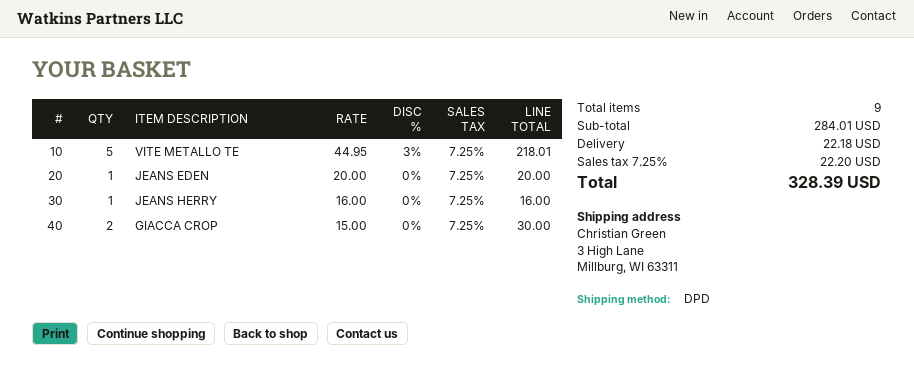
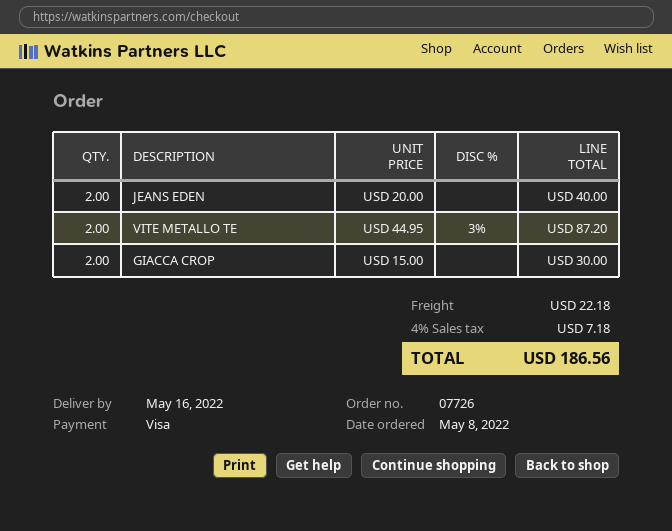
VITE METALLO TE: 5 x 44.95 - 3% = 218.01 -> 2 x 44.95 - 3% = 87.20
JEANS EDEN: 1 x 20.00 = 20.00 -> 2 x 20.00 = 40.00
JEANS HERRY: 1 x 16.00 = 16.00 -> none
tax: 7.25% = 22.20 -> 4% = 7.18
total: 328.39 -> 186.56

